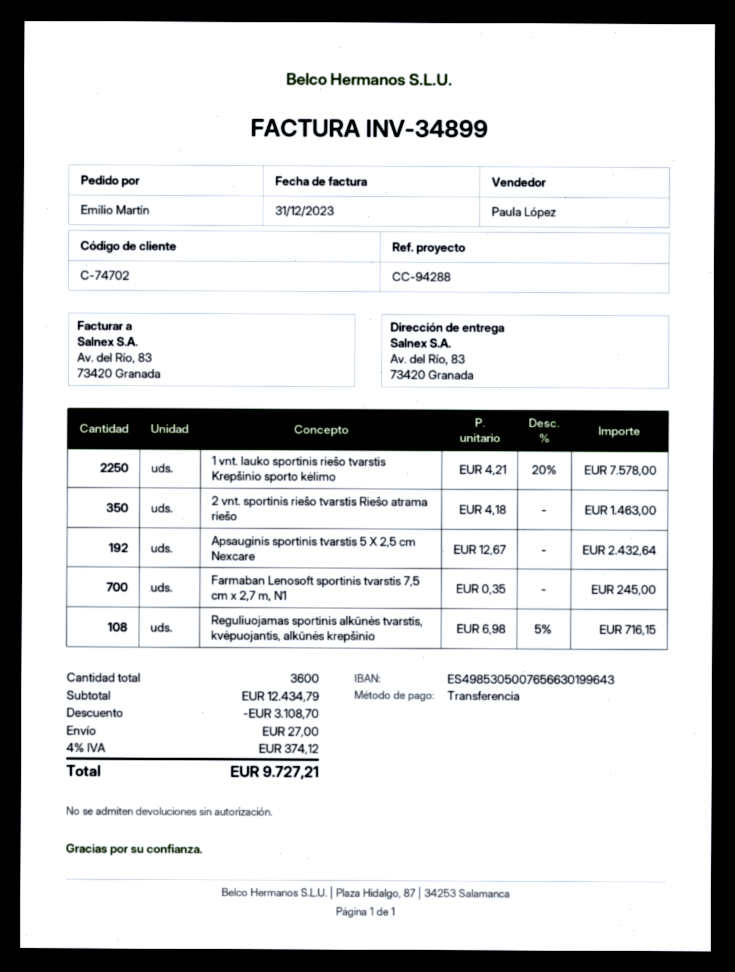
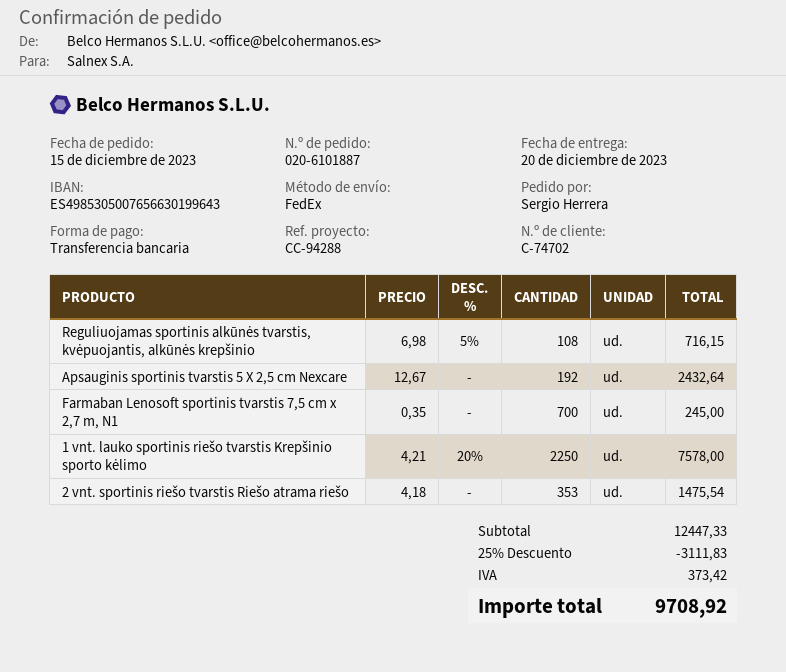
ordered by: Emilio Martín -> Sergio Herrera
2 vnt. sportinis riešo tvarstis Riešo atrama riešo: 350 x 4.18 = 1463.00 -> 353 x 4.18 = 1475.54
subtotal: 12434.79 -> 12447.33
discount: 3108.70 -> 3111.83
shipping: 27.00 -> none
tax: 374.12 -> 373.42
total: 9727.21 -> 9708.92

